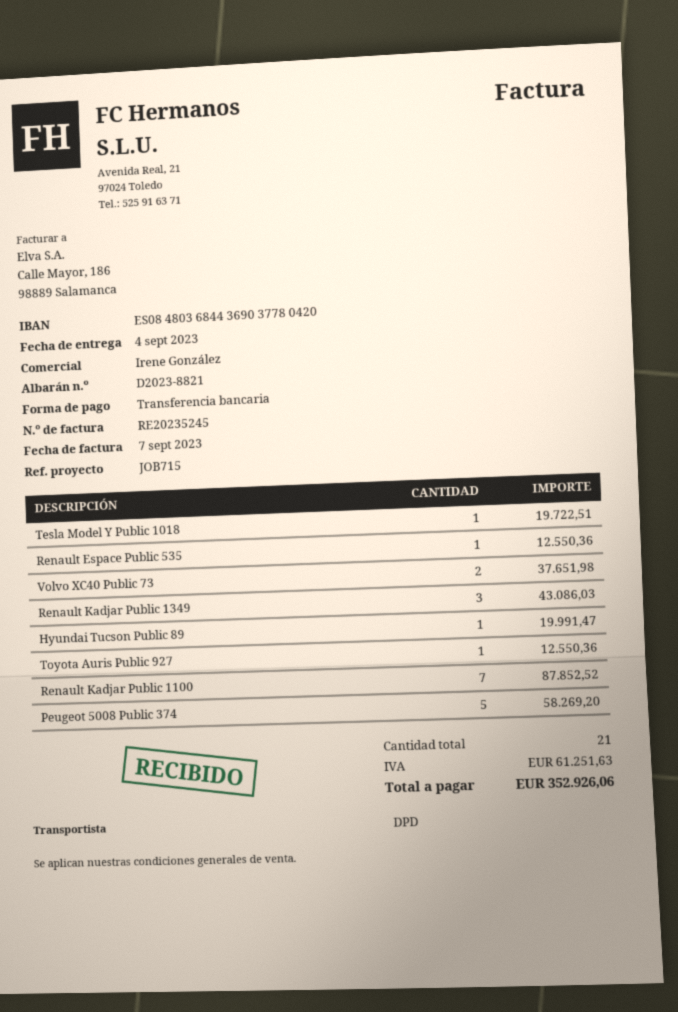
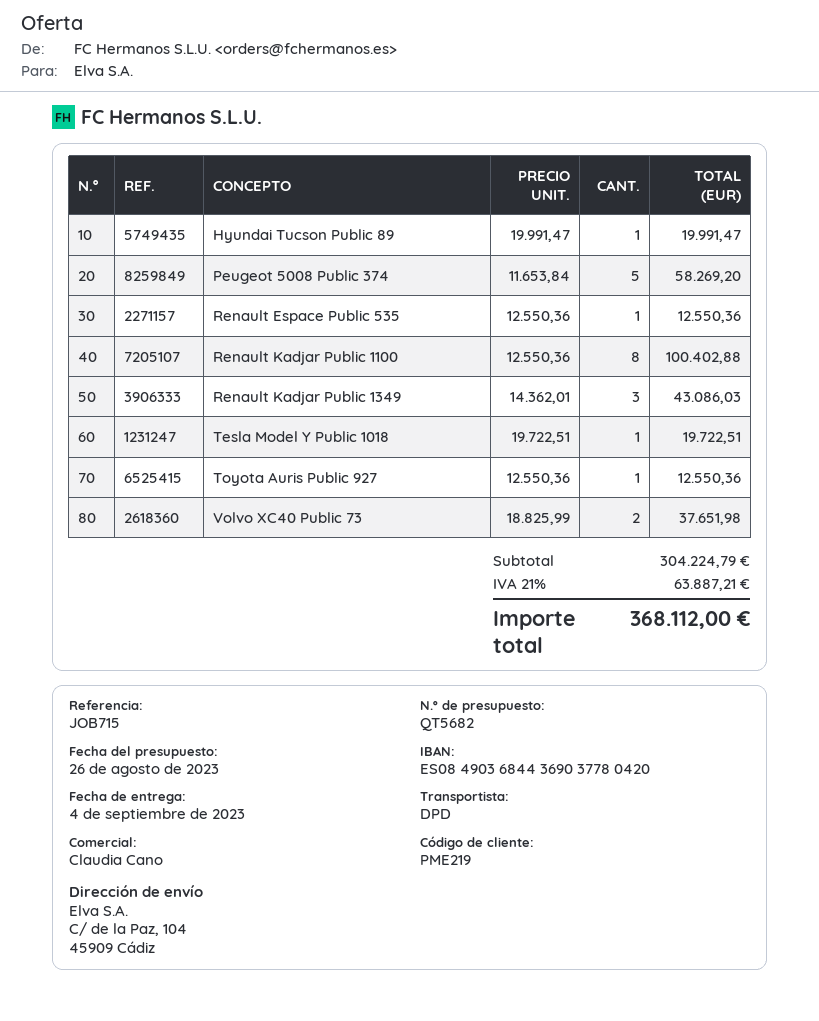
sales rep: Irene González -> Claudia Cano
bank account: ES0848036844369037780420 -> ES0849036844369037780420
Renault Kadjar Public 1100: 7 for 87852.52 -> 8 for 100402.88
tax: 61251.63 -> 63887.21
total: 352926.06 -> 368112.00

